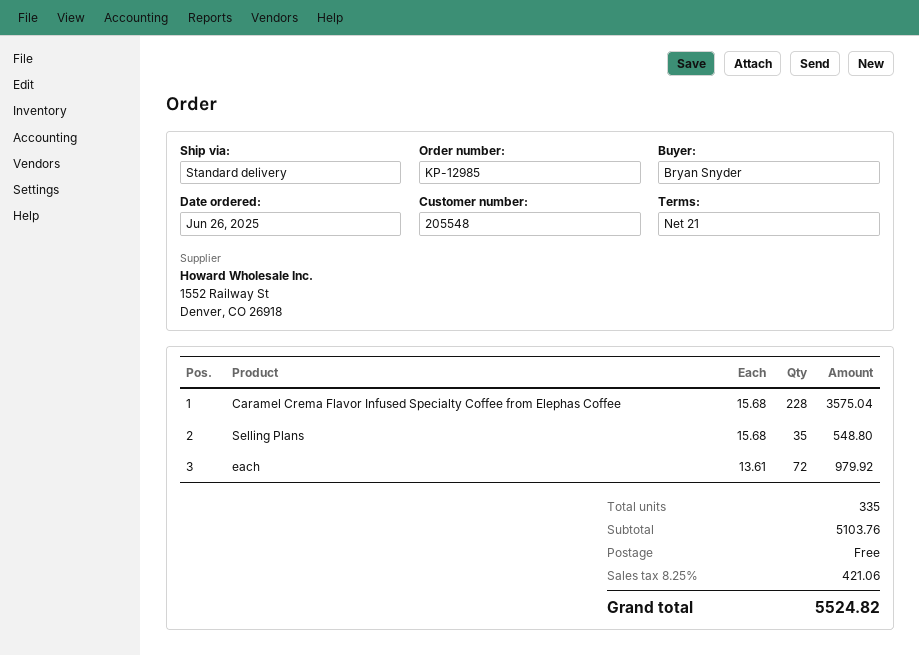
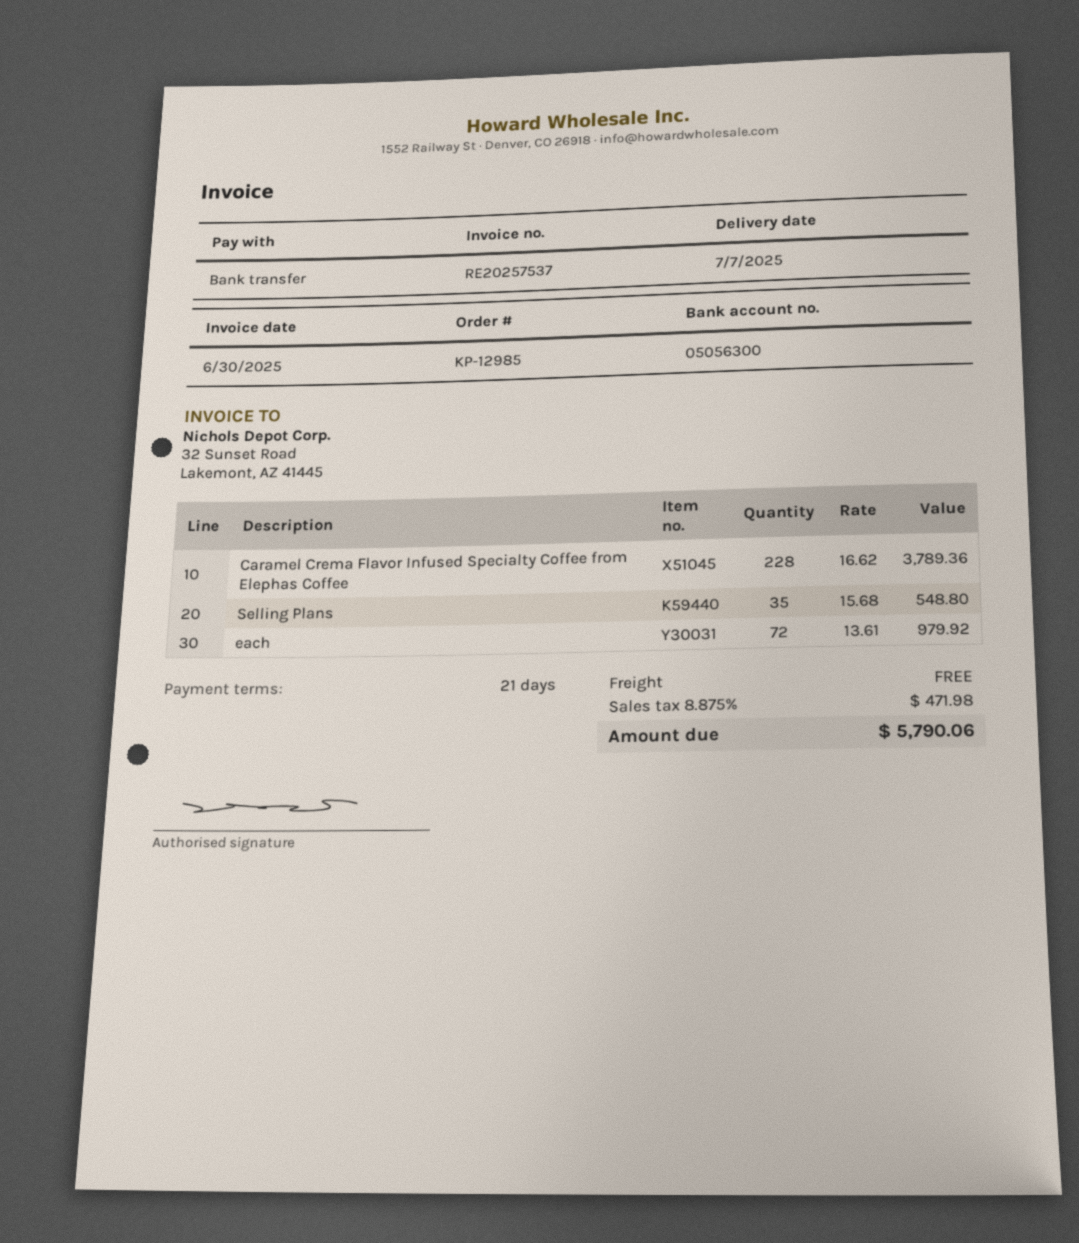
Caramel Crema Flavor Infused Specialty Coffee from Elephas Coffee: 228 x 15.68 = 3575.04 -> 228 x 16.62 = 3789.36
tax: 8.25% = 421.06 -> 8.875% = 471.98
total: 5524.82 -> 5790.06

